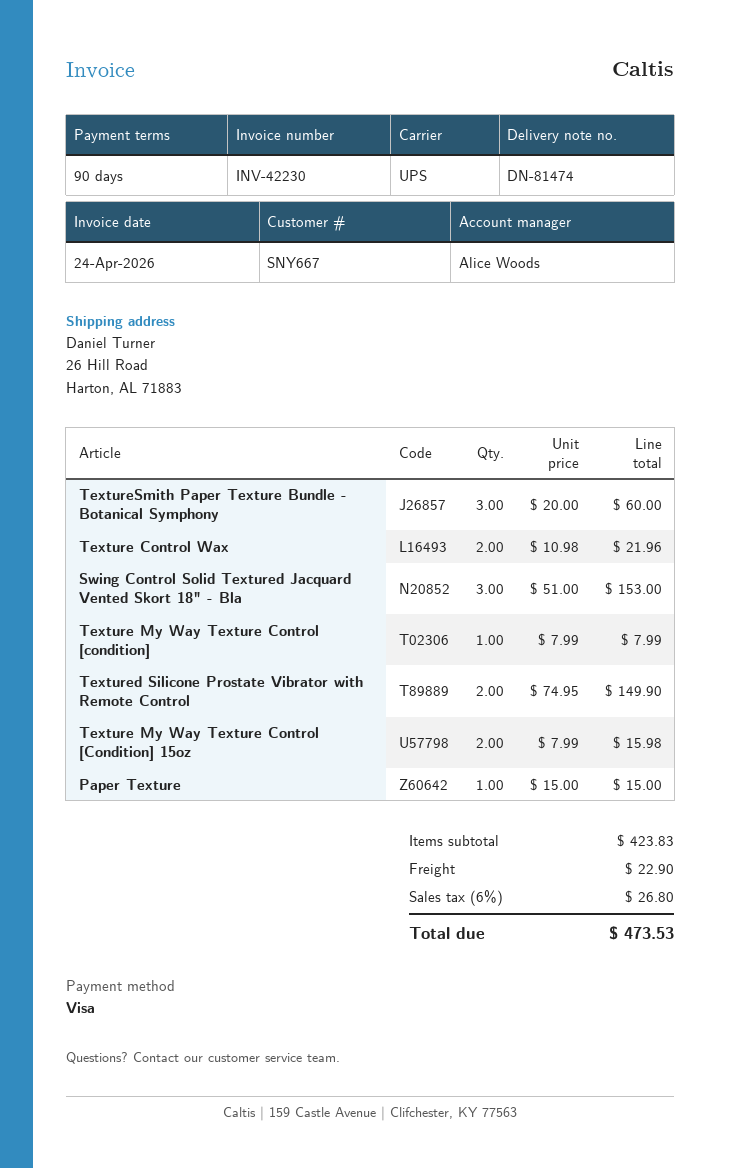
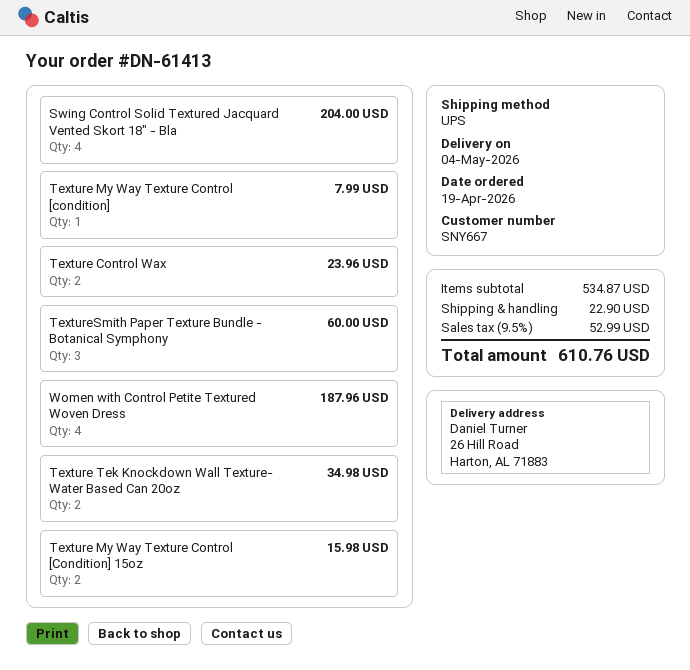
Texture Control Wax: 2 for 21.96 -> 2 for 23.96
Swing Control Solid Textured Jacquard Vented Skort 18" - Bla: 3 for 153.00 -> 4 for 204.00
Textured Silicone Prostate Vibrator with Remote Control: 2 for 149.90 -> none
Paper Texture: 1 for 15.00 -> none
Women with Control Petite Textured Woven Dress: none -> 4 for 187.96
Texture Tek Knockdown Wall Texture- Water Based Can 20oz: none -> 2 for 34.98
subtotal: 423.83 -> 534.87
tax: 6% = 26.80 -> 9.5% = 52.99
total: 473.53 -> 610.76

